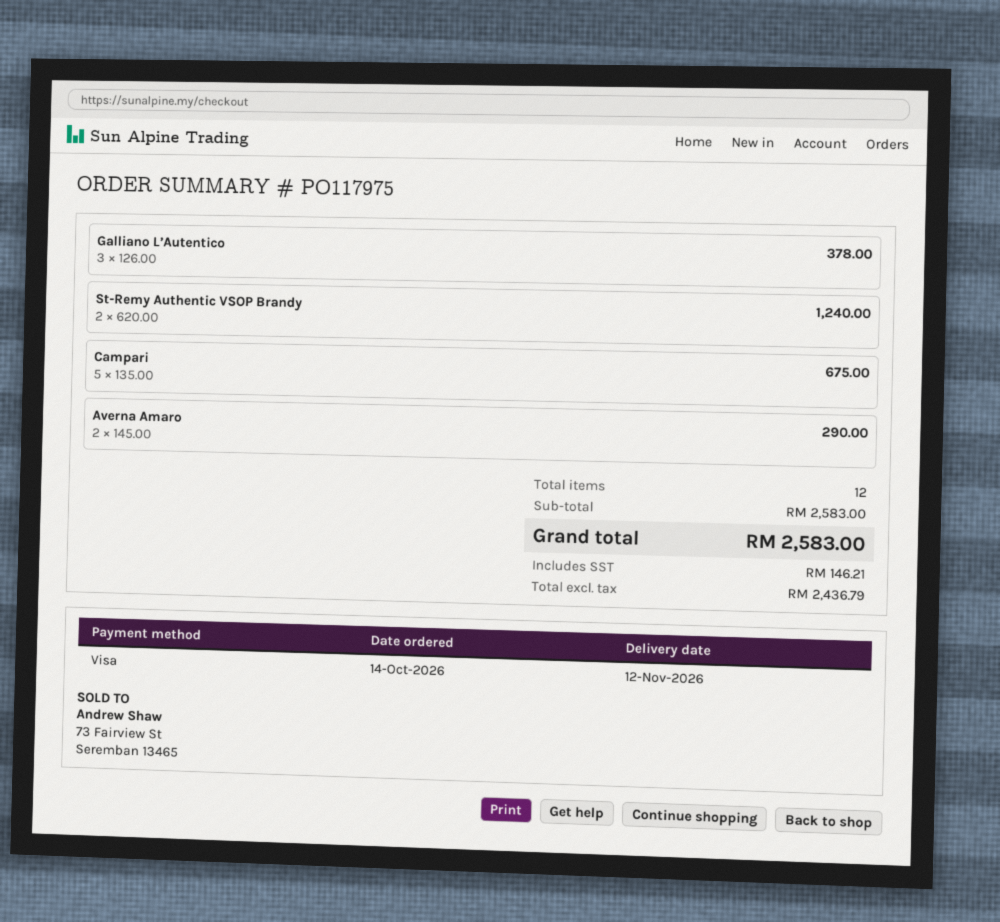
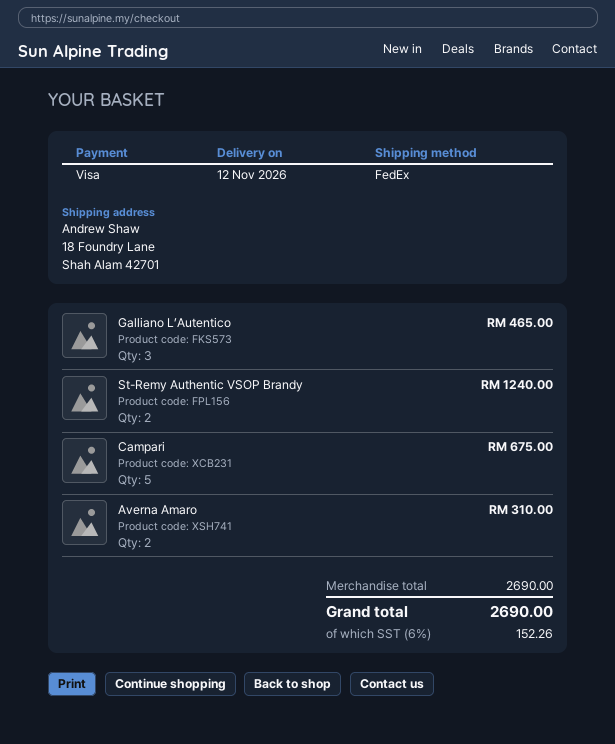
Galliano L’Autentico: 3 for 378.00 -> 3 for 465.00
Averna Amaro: 2 for 290.00 -> 2 for 310.00
subtotal: 2583.00 -> 2690.00
tax: 146.21 -> 152.26
total: 2583.00 -> 2690.00

